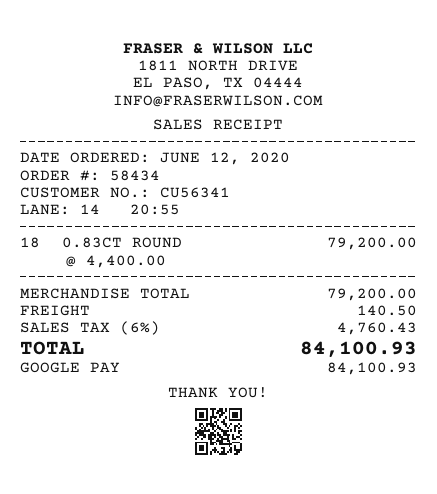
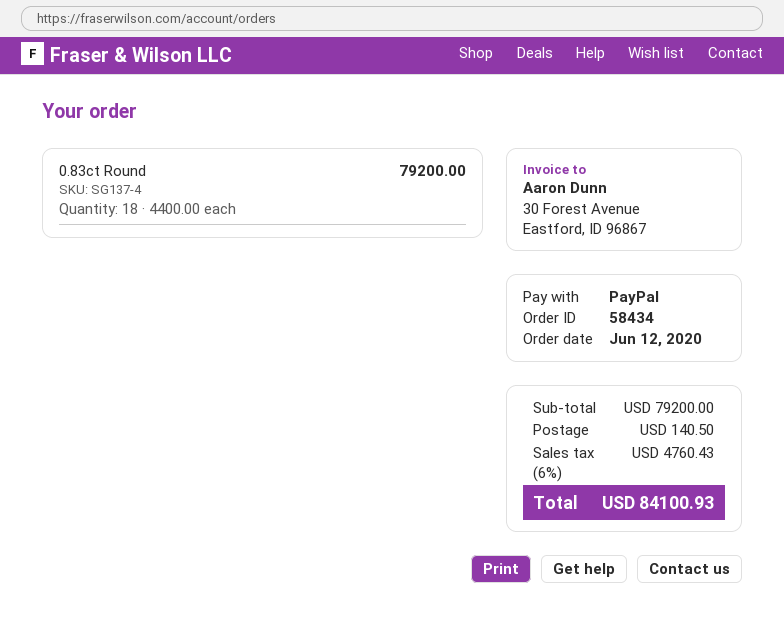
payment method: Google Pay -> PayPal

